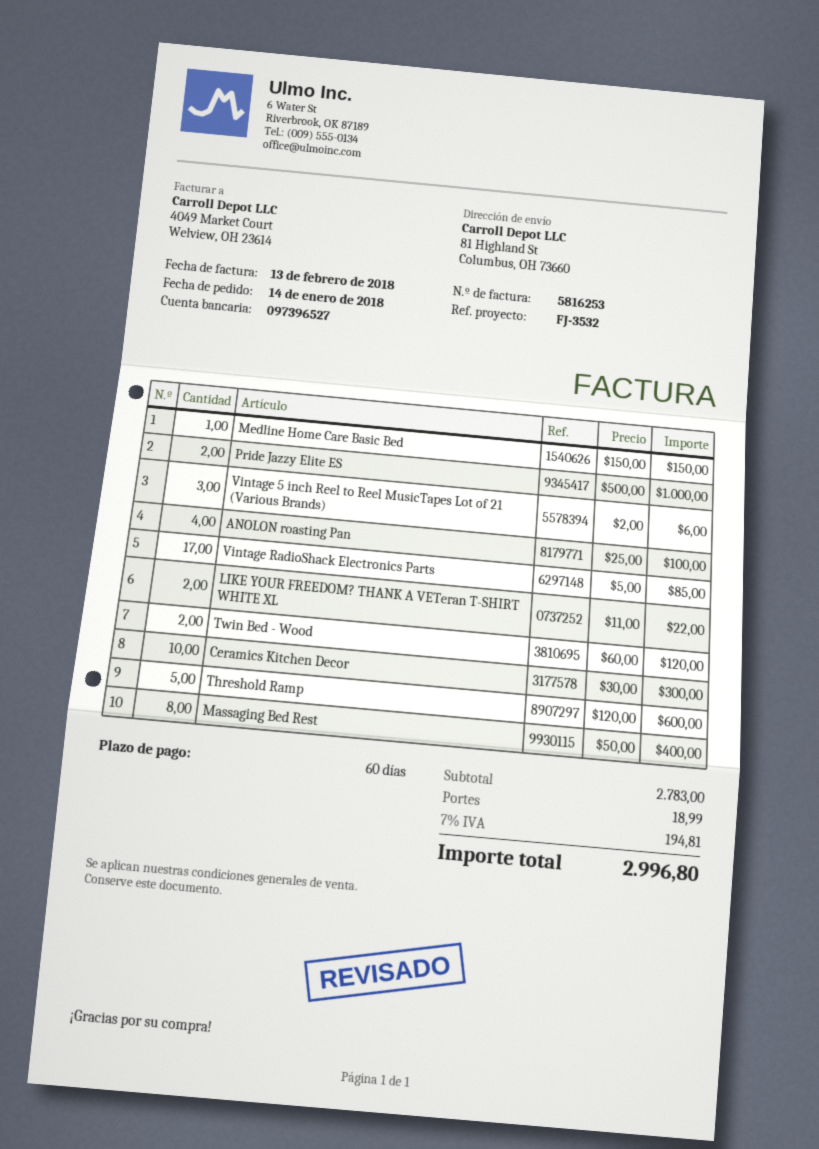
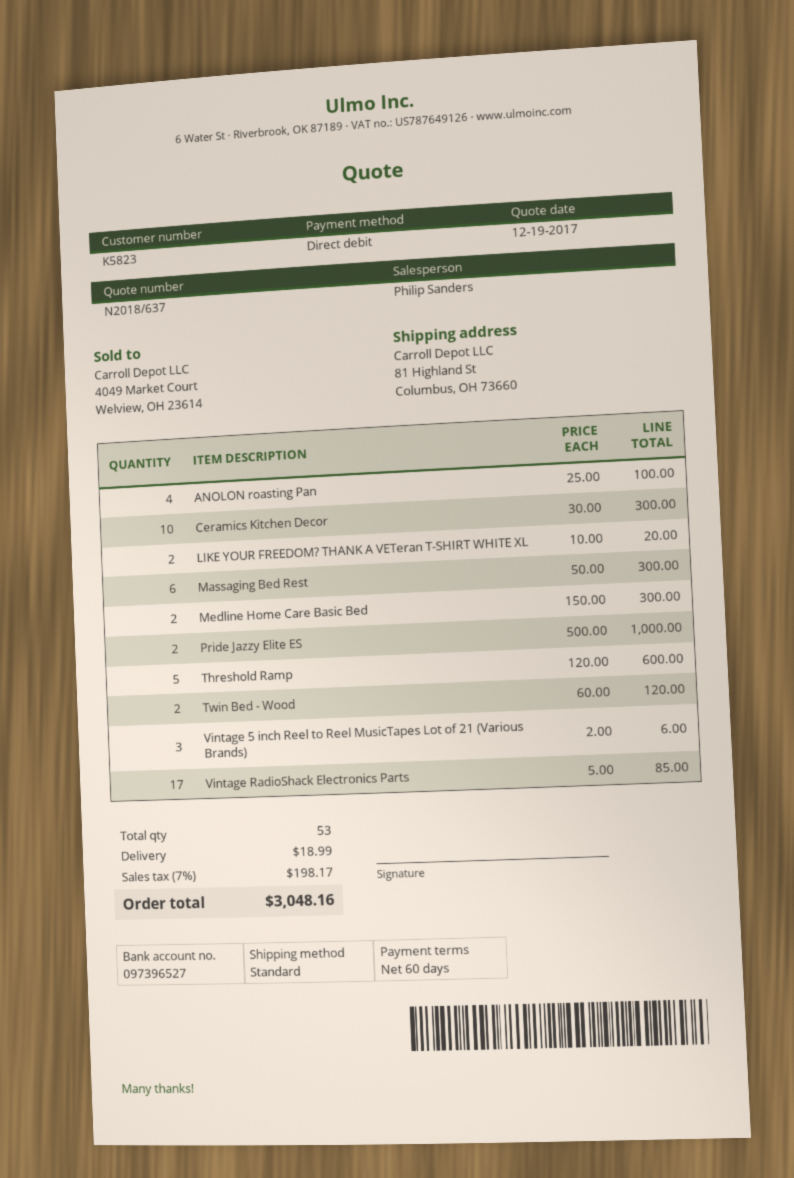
Medline Home Care Basic Bed: 1 x 150.00 = 150.00 -> 2 x 150.00 = 300.00
LIKE YOUR FREEDOM? THANK A VETeran T-SHIRT WHITE XL: 2 x 11.00 = 22.00 -> 2 x 10.00 = 20.00
Massaging Bed Rest: 8 x 50.00 = 400.00 -> 6 x 50.00 = 300.00
tax: 7% = 194.81 -> 7% = 198.17
total: 2996.80 -> 3048.16

